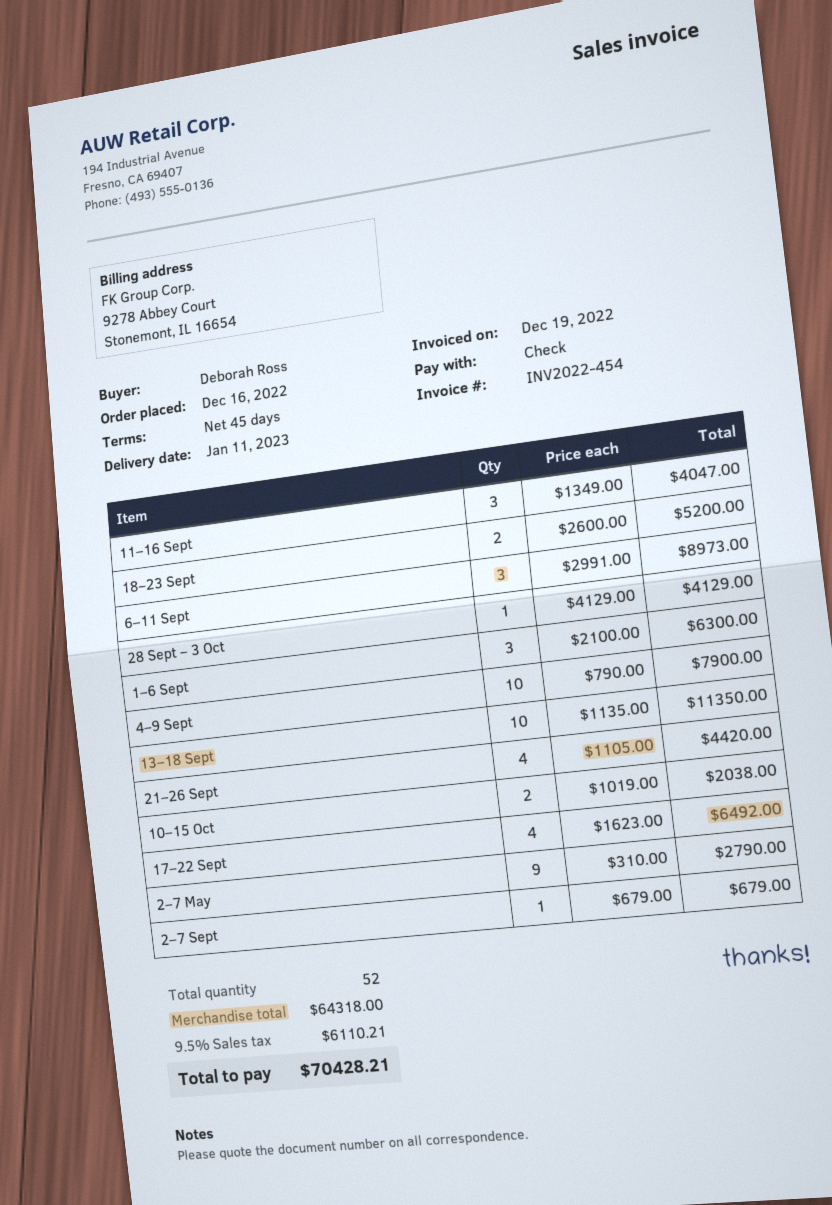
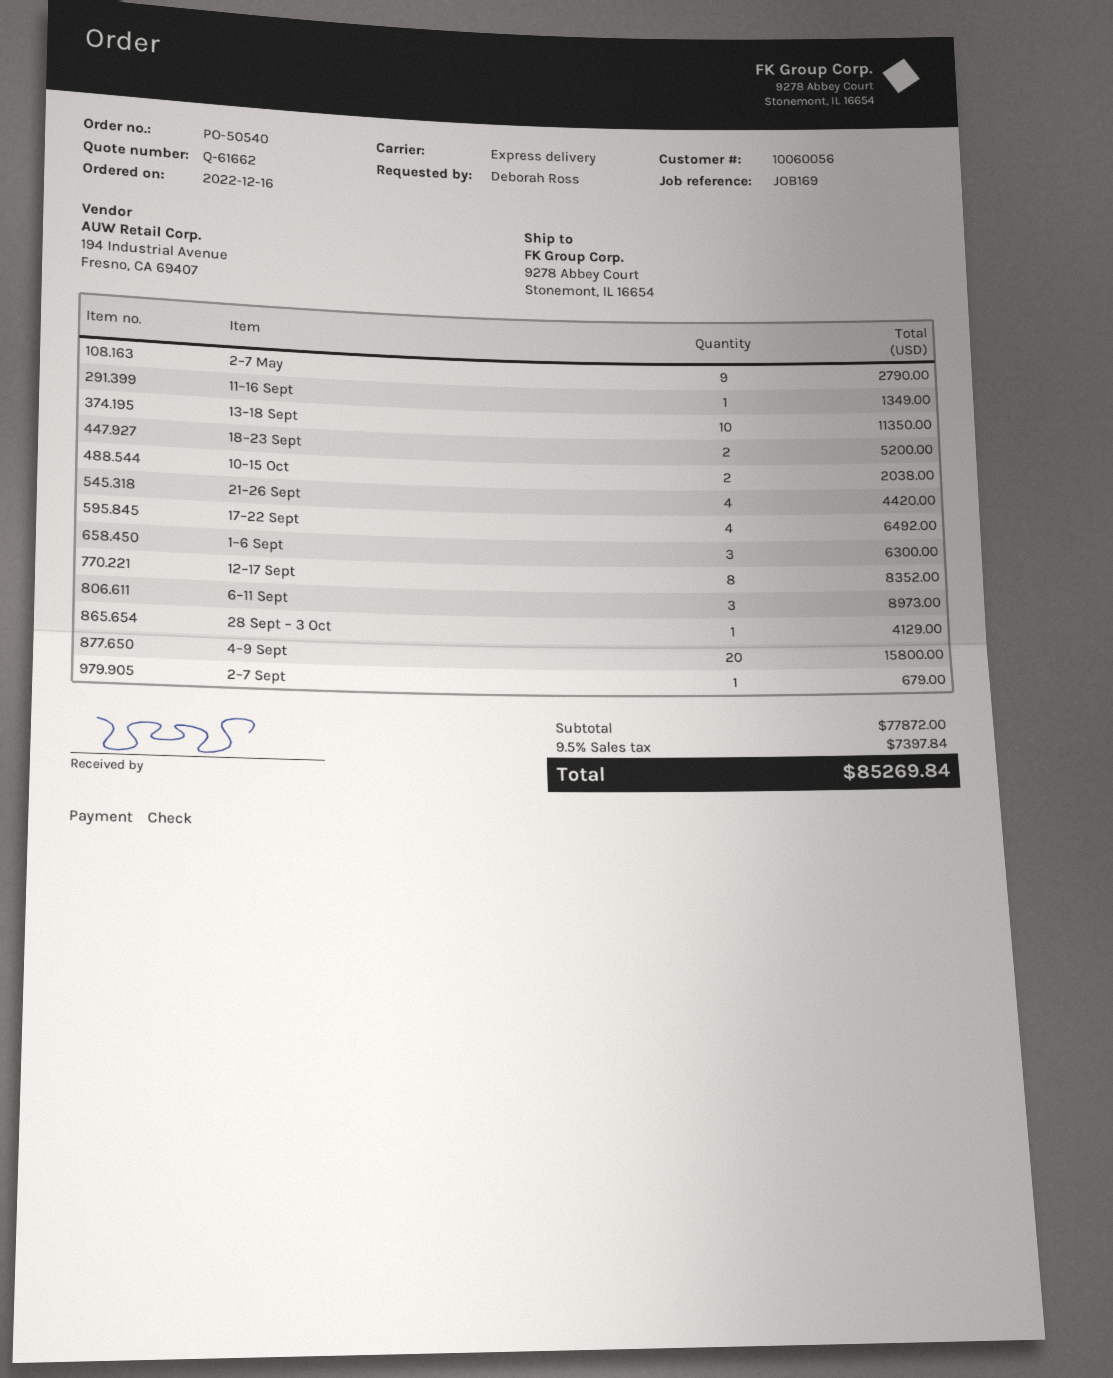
11–16 Sept: 3 for 4047.00 -> 1 for 1349.00
4–9 Sept: 10 for 7900.00 -> 20 for 15800.00
12–17 Sept: none -> 8 for 8352.00
subtotal: 64318.00 -> 77872.00
tax: 9.5% = 6110.21 -> 9.5% = 7397.84
total: 70428.21 -> 85269.84

